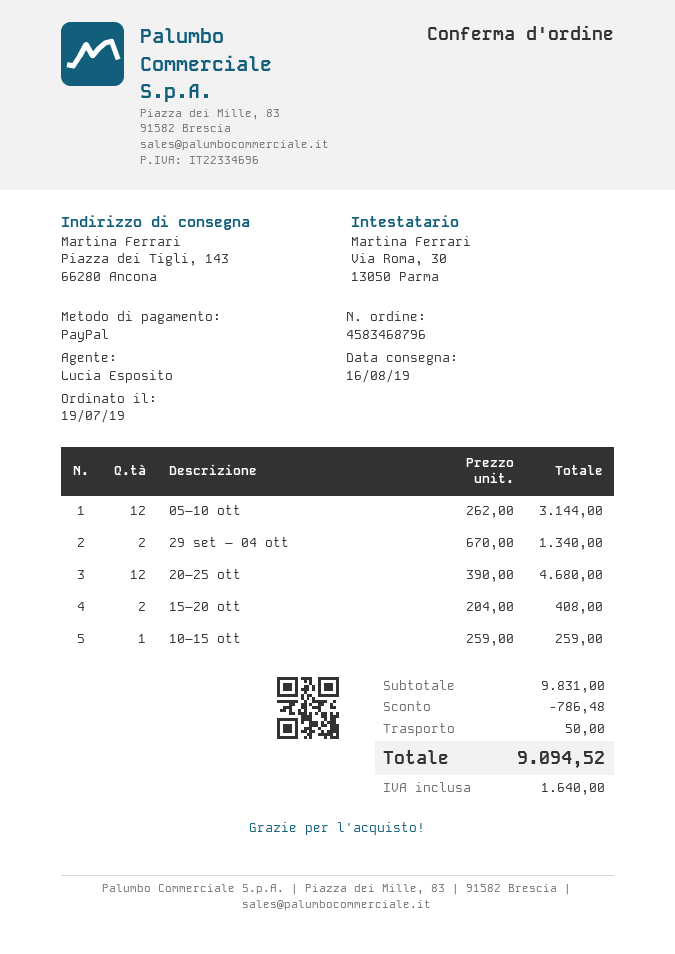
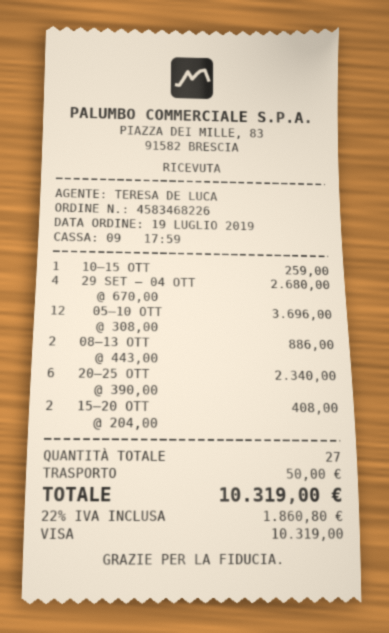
order number: 4583468796 -> 4583468226
sales rep: Lucia Esposito -> TERESA DE LUCA
payment method: PayPal -> Visa
05–10 ott: 12 x 262.00 = 3144.00 -> 12 x 308.00 = 3696.00
29 set – 04 ott: 2 x 670.00 = 1340.00 -> 4 x 670.00 = 2680.00
20–25 ott: 12 x 390.00 = 4680.00 -> 6 x 390.00 = 2340.00
08–13 OTT: none -> 2 x 443.00 = 886.00
discount: 786.48 -> none
tax: 1640.00 -> 1860.80
total: 9094.52 -> 10319.00

